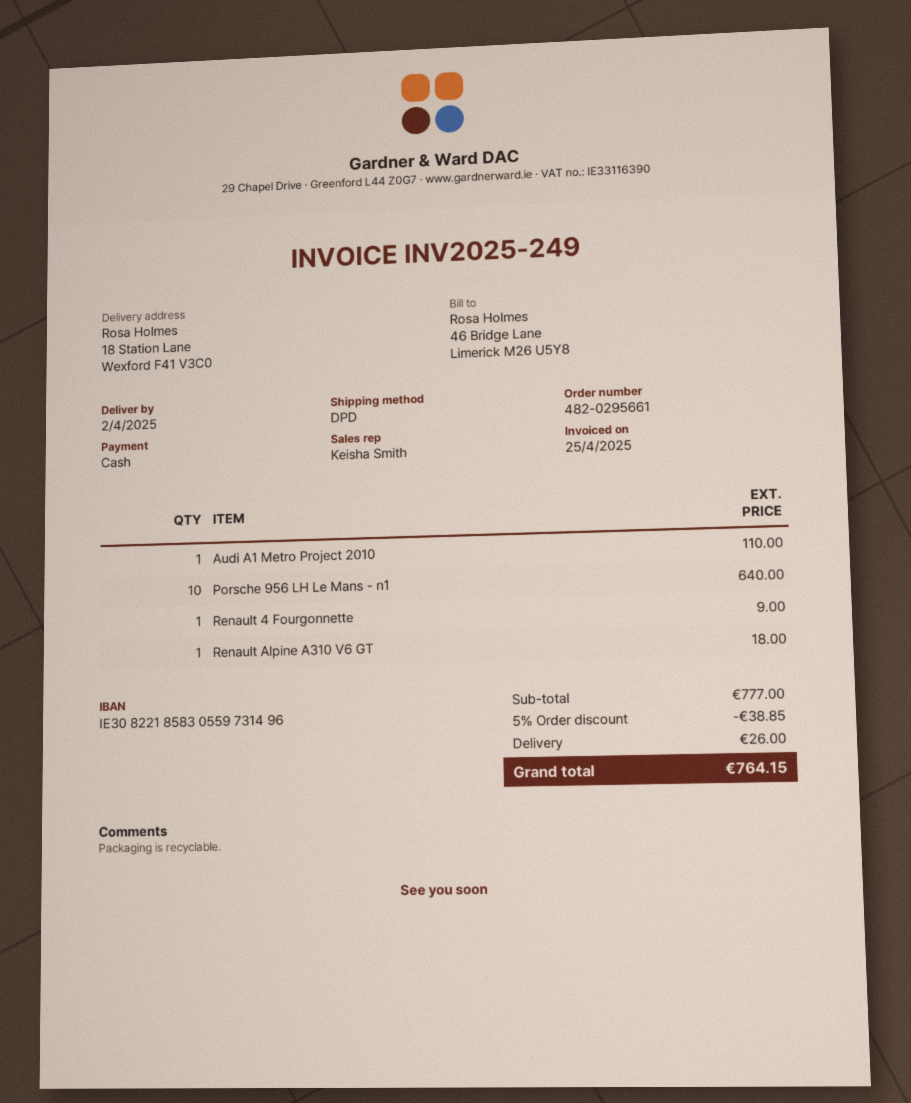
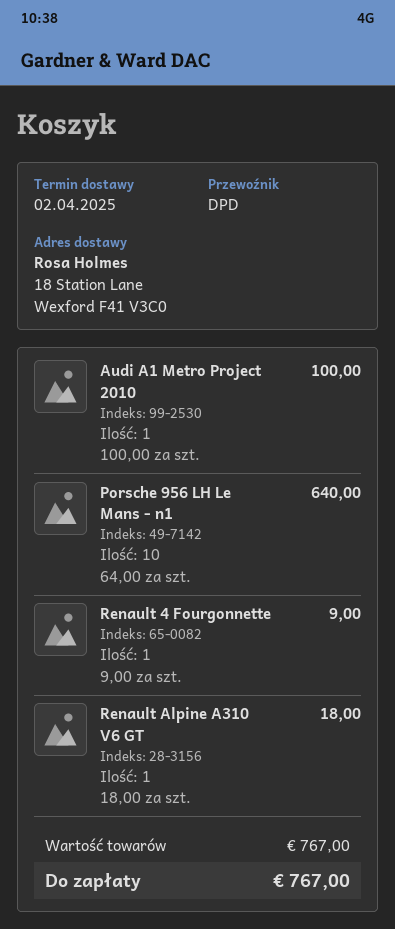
Audi A1 Metro Project 2010: 1 for 110.00 -> 1 for 100.00
subtotal: 777.00 -> 767.00
discount: 5% = 38.85 -> none
shipping: 26.00 -> none
total: 764.15 -> 767.00

